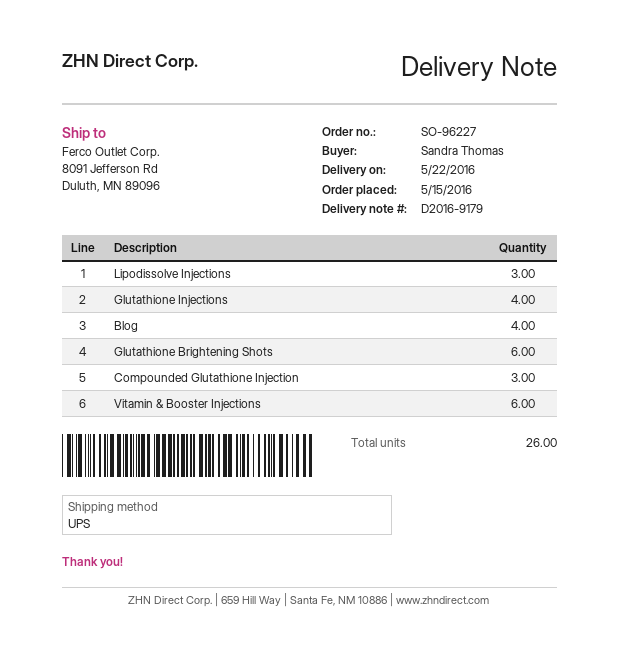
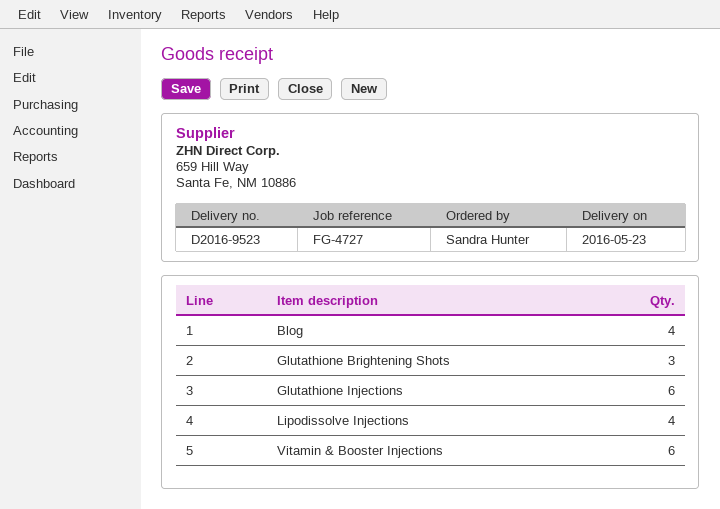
delivery note number: D2016-9179 -> D2016-9523
delivery date: 2016-05-22 -> 2016-05-23
ordered by: Sandra Thomas -> Sandra Hunter
Lipodissolve Injections: 3 -> 4
Glutathione Injections: 4 -> 6
Glutathione Brightening Shots: 6 -> 3
Compounded Glutathione Injection: 3 -> none

